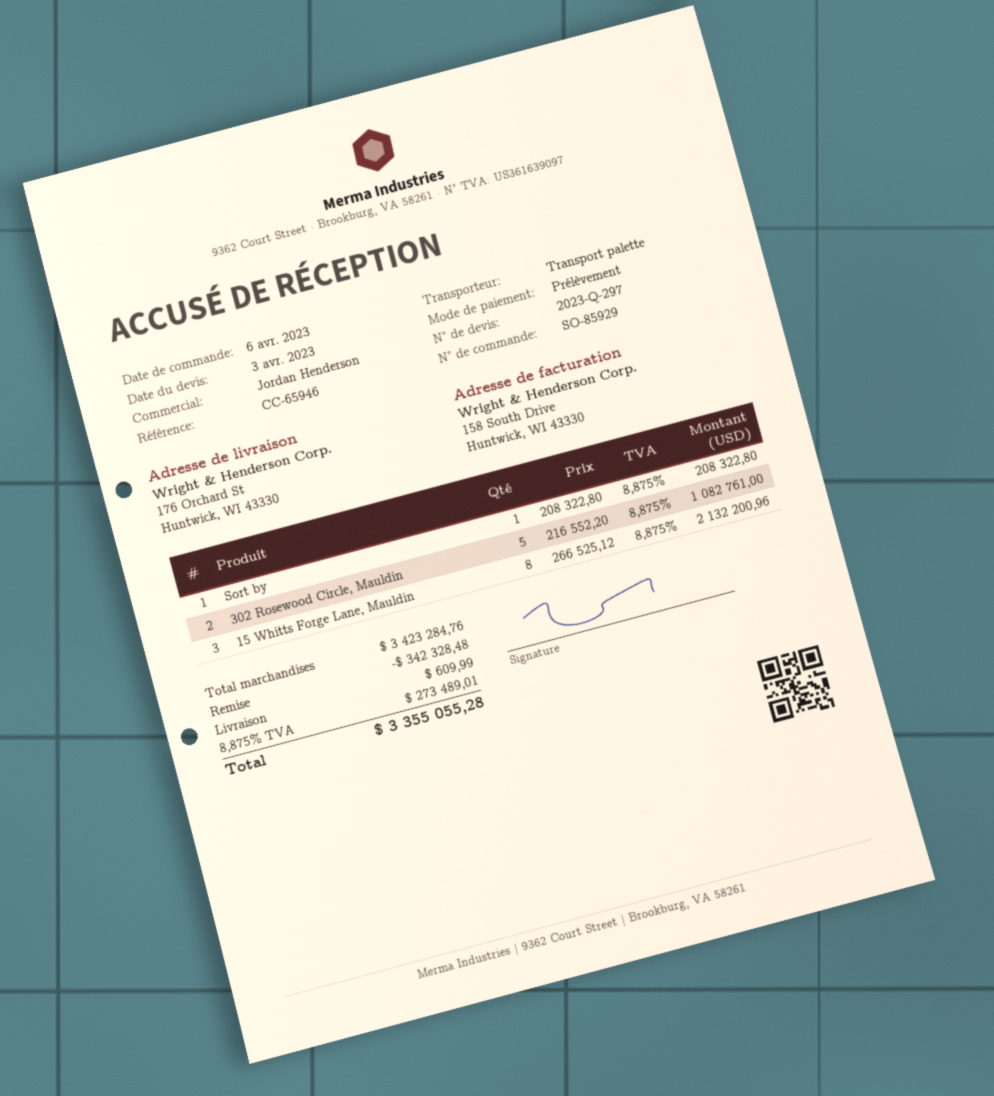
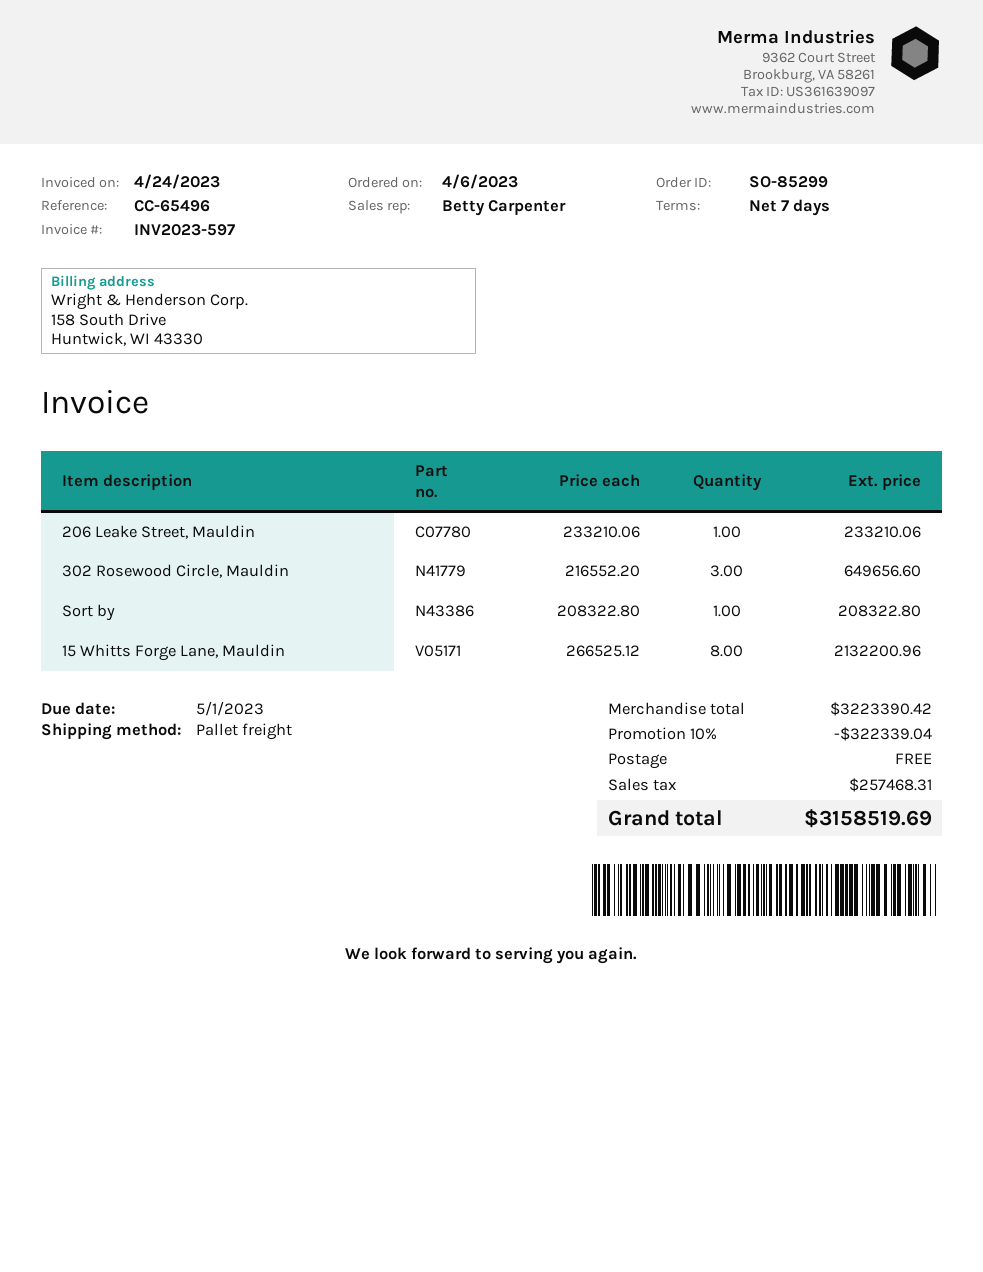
order number: SO-85929 -> SO-85299
reference: CC-65946 -> CC-65496
sales rep: Jordan Henderson -> Betty Carpenter
302 Rosewood Circle, Mauldin: 5 x 216552.20 = 1082761.00 -> 3 x 216552.20 = 649656.60
206 Leake Street, Mauldin: none -> 1 x 233210.06 = 233210.06
subtotal: 3423284.76 -> 3223390.42
discount: 342328.48 -> 322339.04
shipping: 609.99 -> 0.00
tax: 273489.01 -> 257468.31
total: 3355055.28 -> 3158519.69

